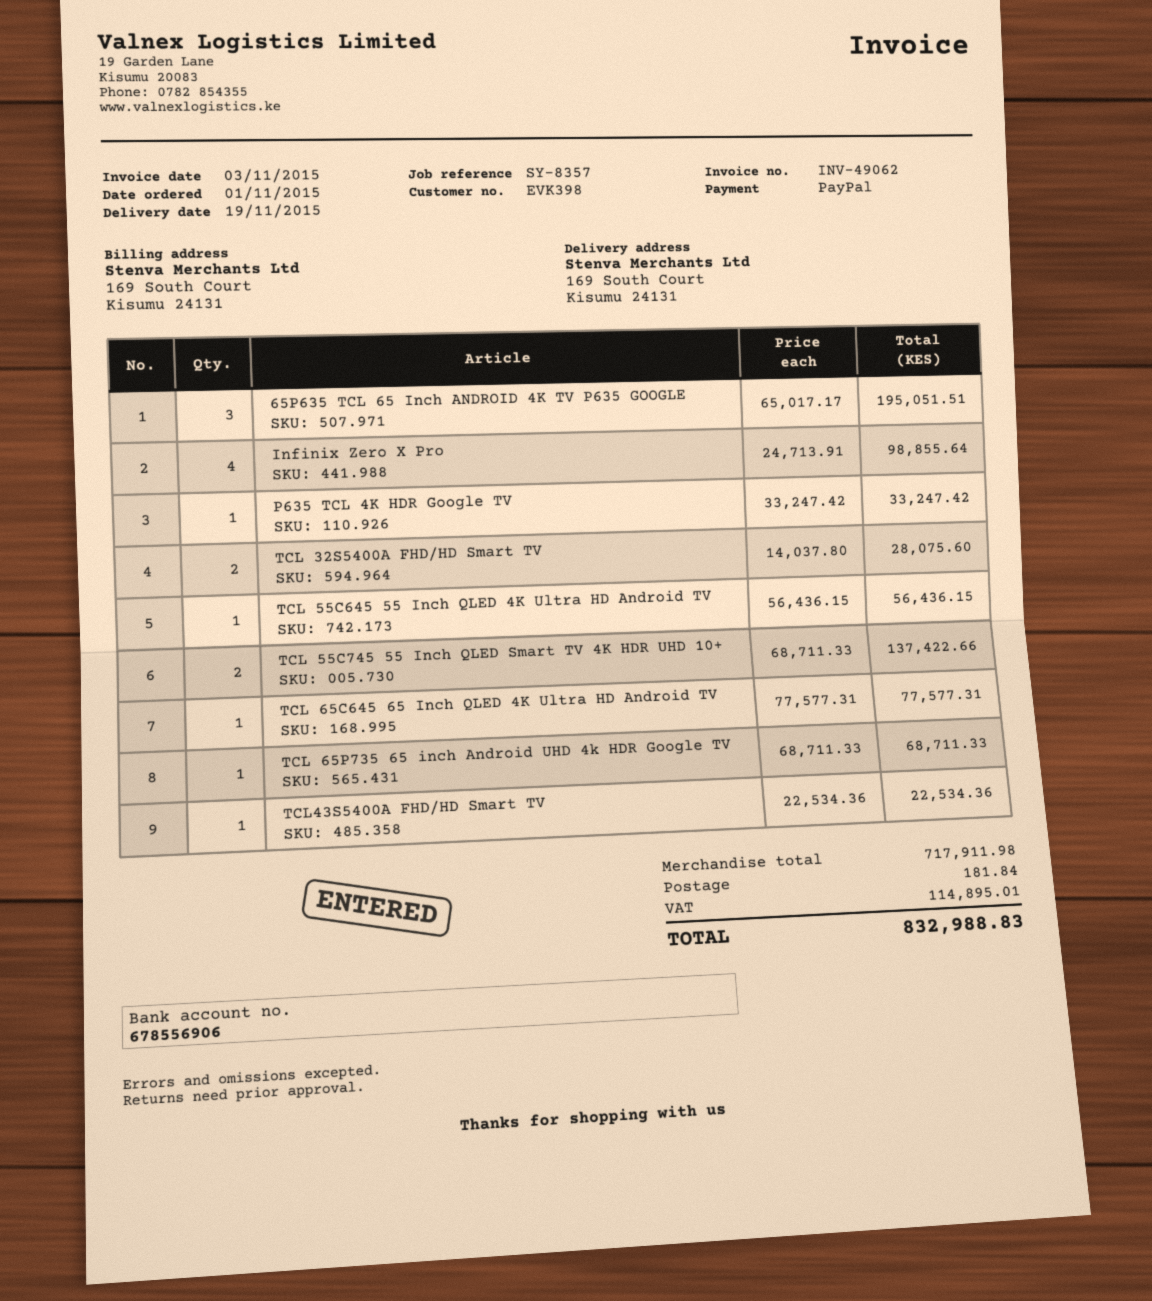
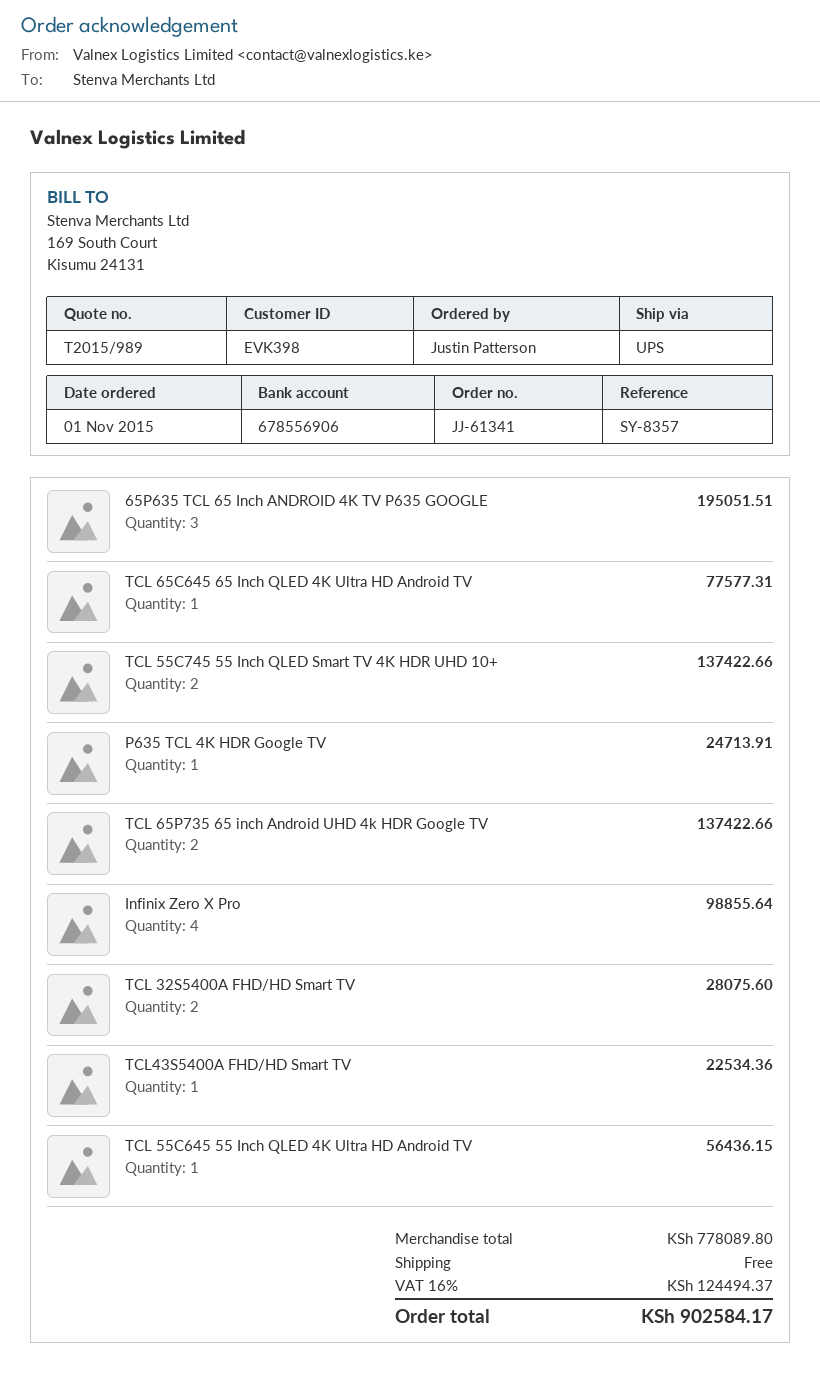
P635 TCL 4K HDR Google TV: 1 for 33247.42 -> 1 for 24713.91
TCL 65P735 65 inch Android UHD 4k HDR Google TV: 1 for 68711.33 -> 2 for 137422.66
subtotal: 717911.98 -> 778089.80
shipping: 181.84 -> 0.00
tax: 114895.01 -> 124494.37
total: 832988.83 -> 902584.17

